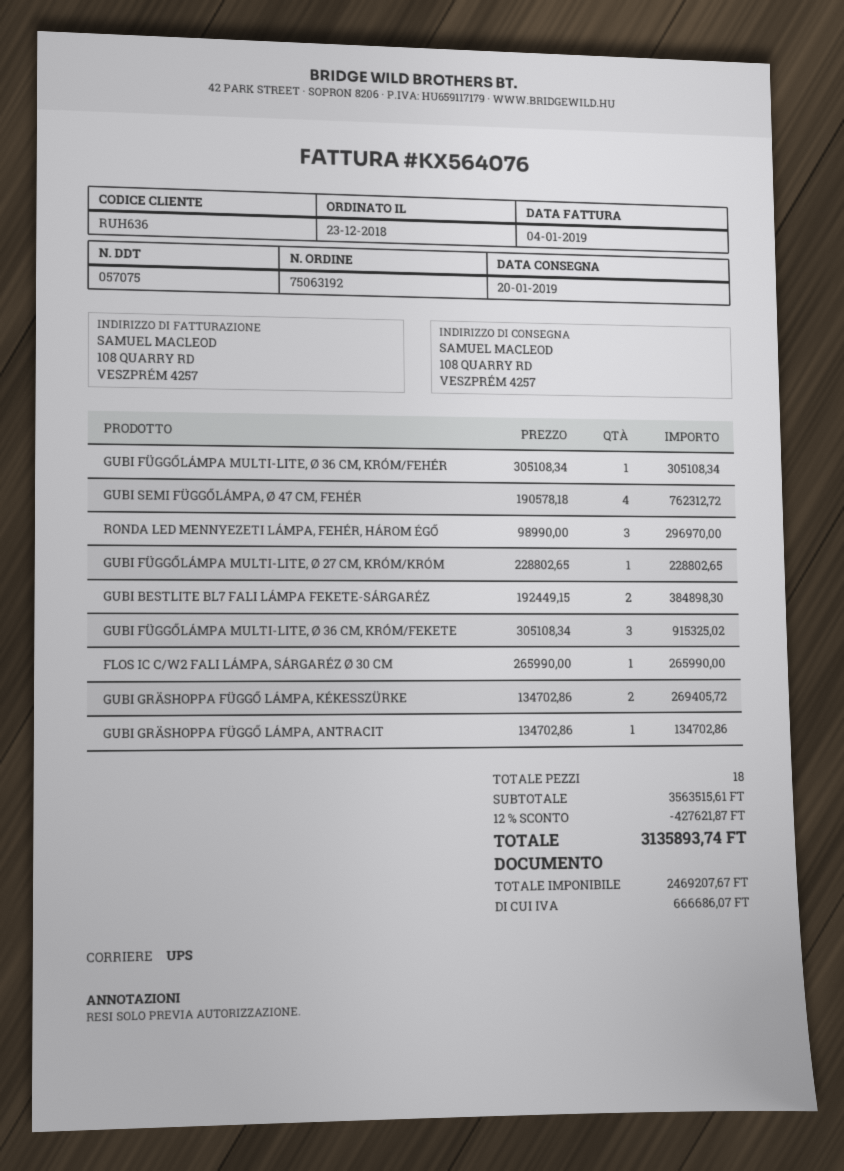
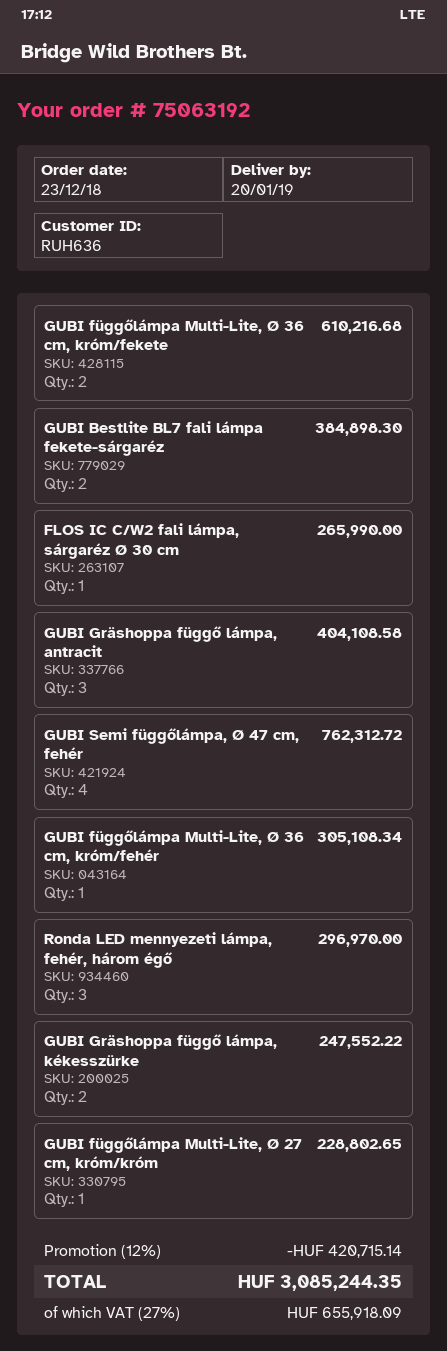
GUBI FÜGGŐLÁMPA MULTI-LITE, Ø 36 CM, KRÓM/FEKETE: 3 for 915325.02 -> 2 for 610216.68
GUBI GRÄSHOPPA FÜGGŐ LÁMPA, KÉKESSZÜRKE: 2 for 269405.72 -> 2 for 247552.22
GUBI GRÄSHOPPA FÜGGŐ LÁMPA, ANTRACIT: 1 for 134702.86 -> 3 for 404108.58
discount: 12% = 427621.87 -> 12% = 420715.14
tax: 666686.07 -> 655918.09
total: 3135893.74 -> 3085244.35

